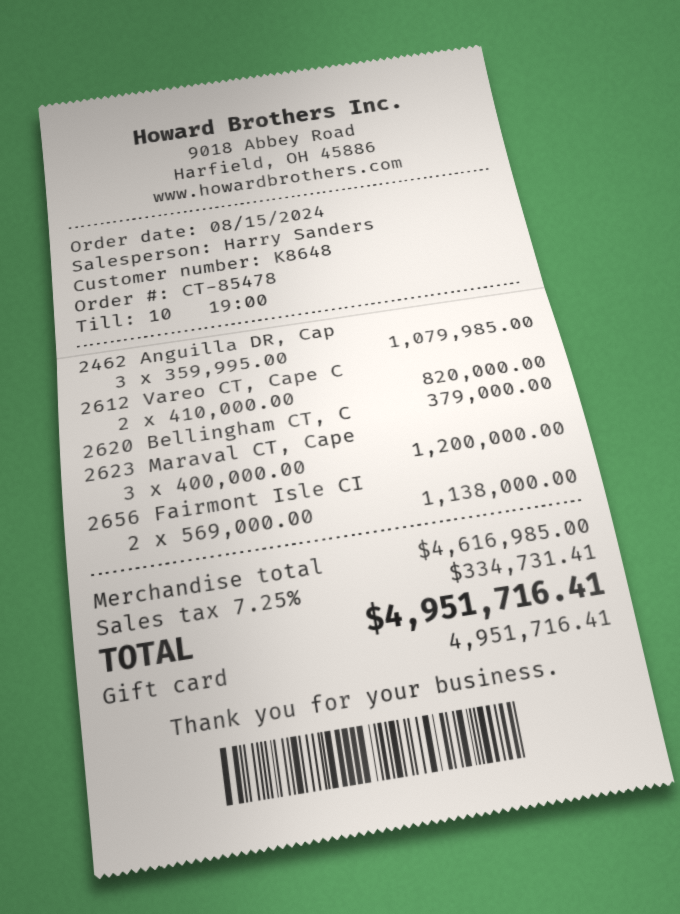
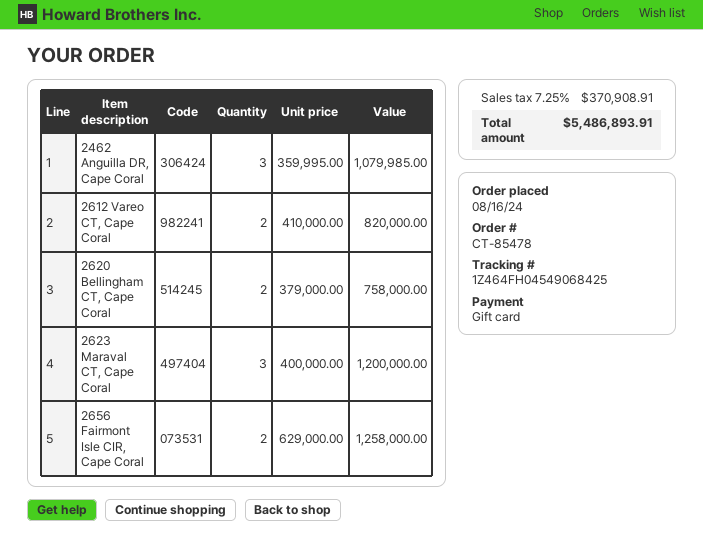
order date: 2024-08-15 -> 2024-08-16
2620 Bellingham CT, C: 1 x 379000.00 = 379000.00 -> 2 x 379000.00 = 758000.00
2656 Fairmont Isle CI: 2 x 569000.00 = 1138000.00 -> 2 x 629000.00 = 1258000.00
tax: 7.25% = 334731.41 -> 7.25% = 370908.91
total: 4951716.41 -> 5486893.91

